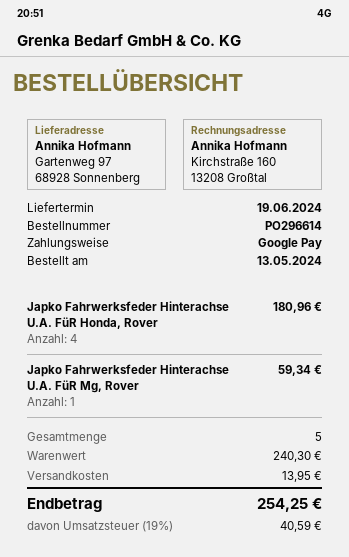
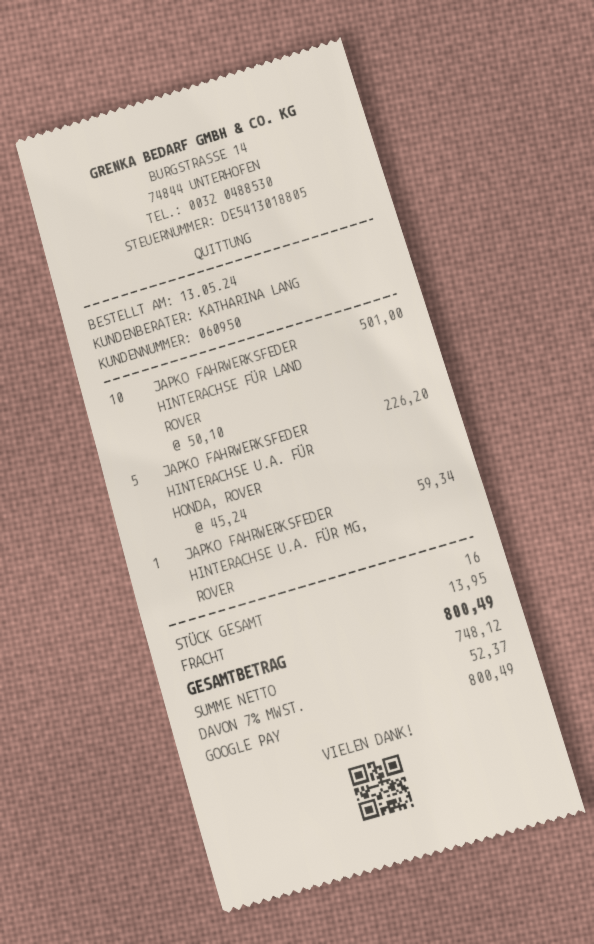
Japko Fahrwerksfeder Hinterachse U.A. FüR Honda, Rover: 4 for 180.96 -> 5 for 226.20
JAPKO FAHRWERKSFEDER HINTERACHSE FÜR LAND ROVER: none -> 10 for 501.00
total quantity: 5 -> 16
tax: 19% = 40.59 -> 7% = 52.37
total: 254.25 -> 800.49

